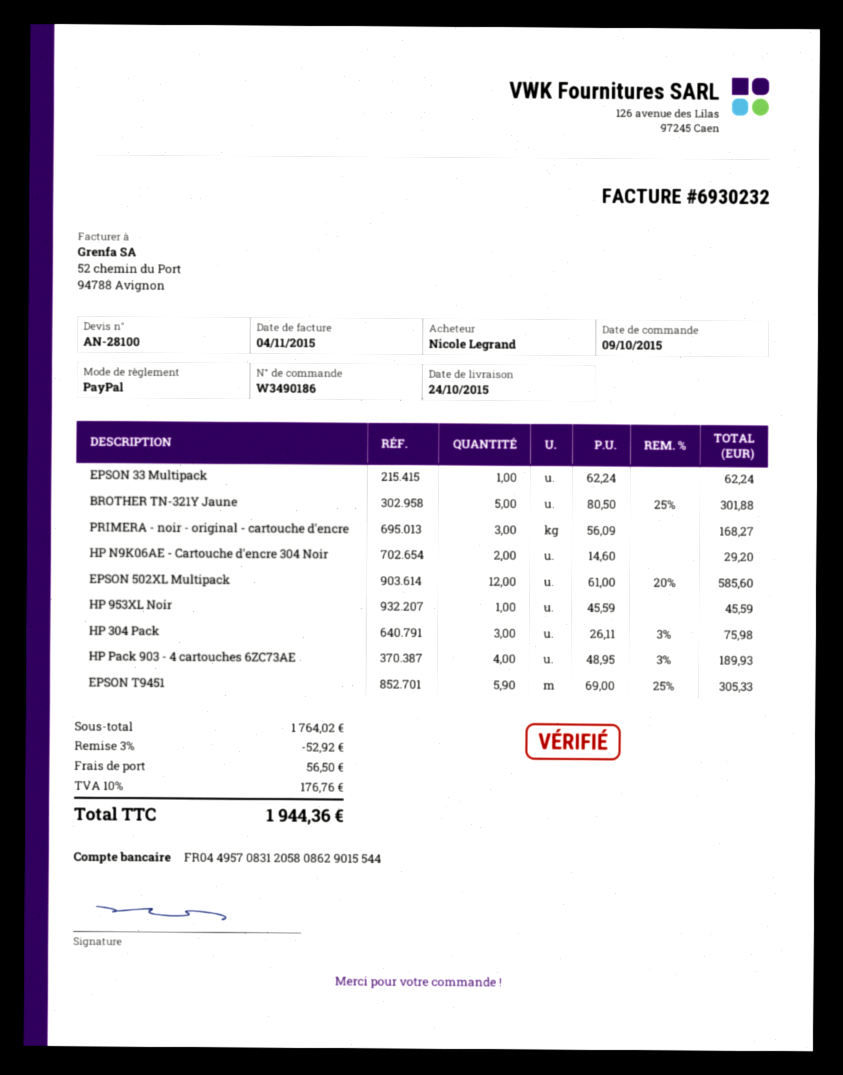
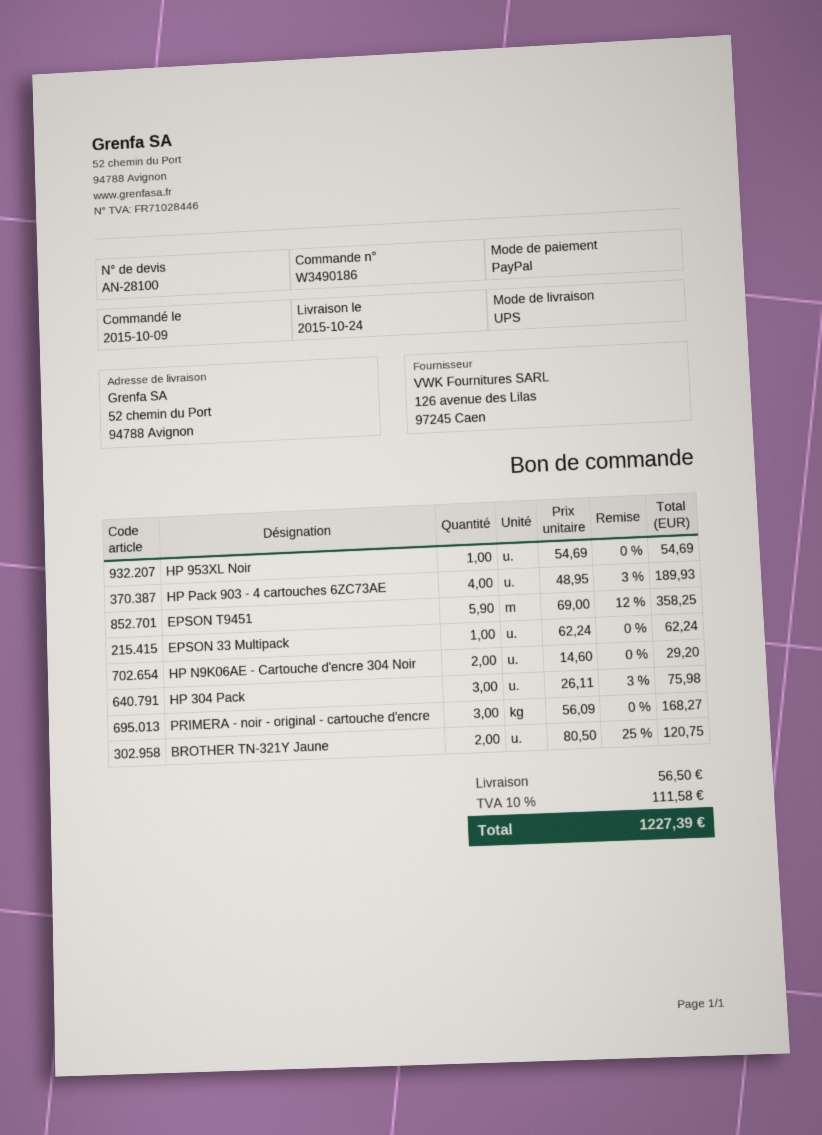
BROTHER TN-321Y Jaune: 5 x 80.50 - 25% = 301.88 -> 2 x 80.50 - 25% = 120.75
EPSON 502XL Multipack: 12 x 61.00 - 20% = 585.60 -> none
HP 953XL Noir: 1 x 45.59 = 45.59 -> 1 x 54.69 = 54.69
EPSON T9451: 5.9 x 69.00 - 25% = 305.33 -> 5.9 x 69.00 - 12% = 358.25
discount: 3% = 52.92 -> none
tax: 10% = 176.76 -> 10% = 111.58
total: 1944.36 -> 1227.39

